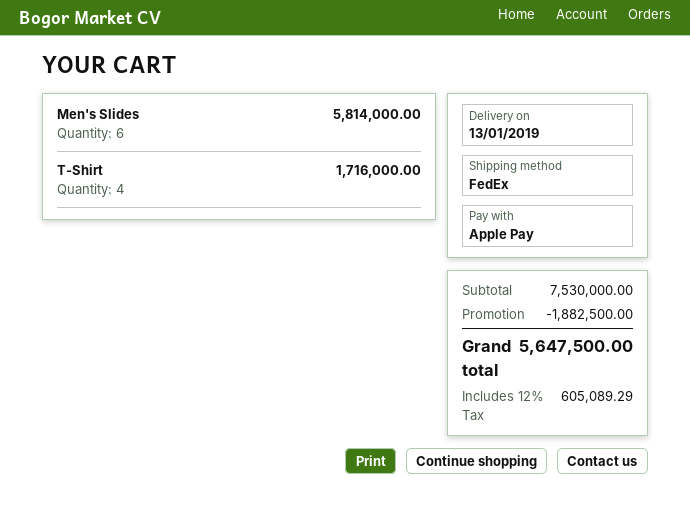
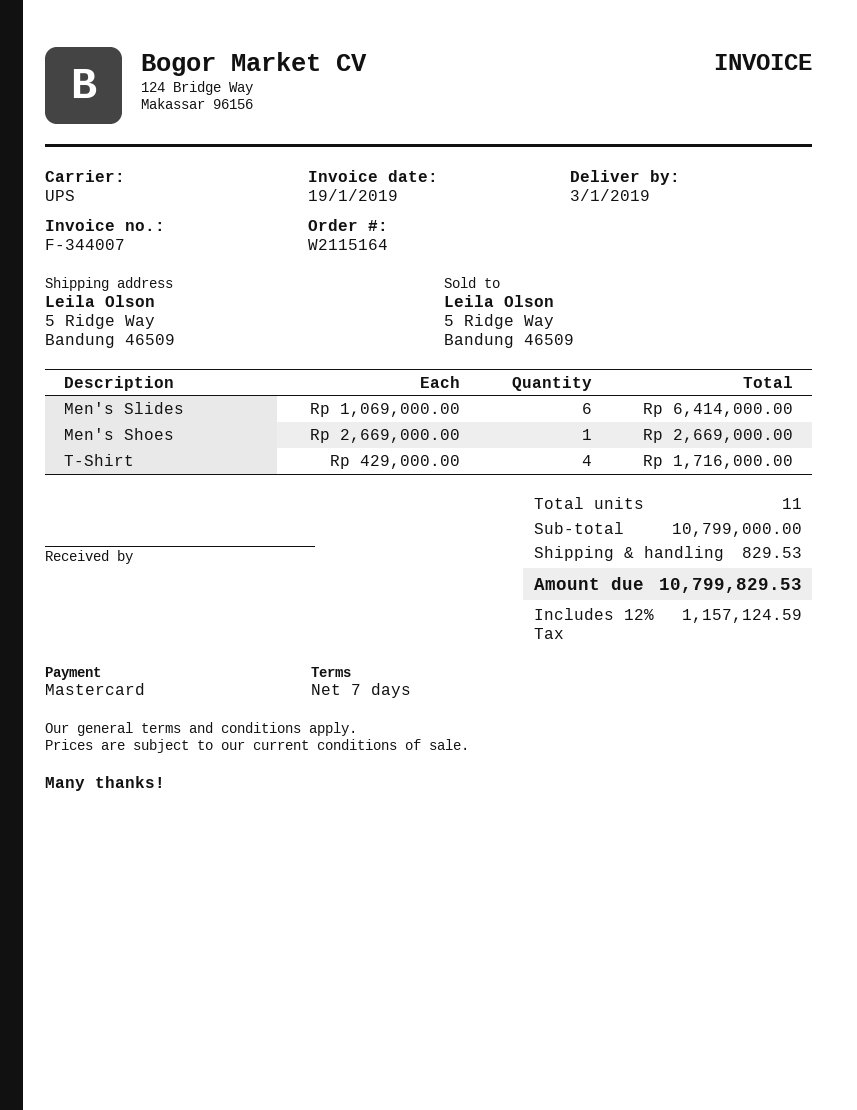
delivery date: 2019-01-13 -> 2019-01-03
payment method: Apple Pay -> Mastercard
shipping method: FedEx -> UPS
Men's Slides: 6 for 5814000.00 -> 6 for 6414000.00
Men's Shoes: none -> 1 for 2669000.00
subtotal: 7530000.00 -> 10799000.00
discount: 1882500.00 -> none
shipping: none -> 829.53
tax: 12% = 605089.29 -> 12% = 1157124.59
total: 5647500.00 -> 10799829.53

